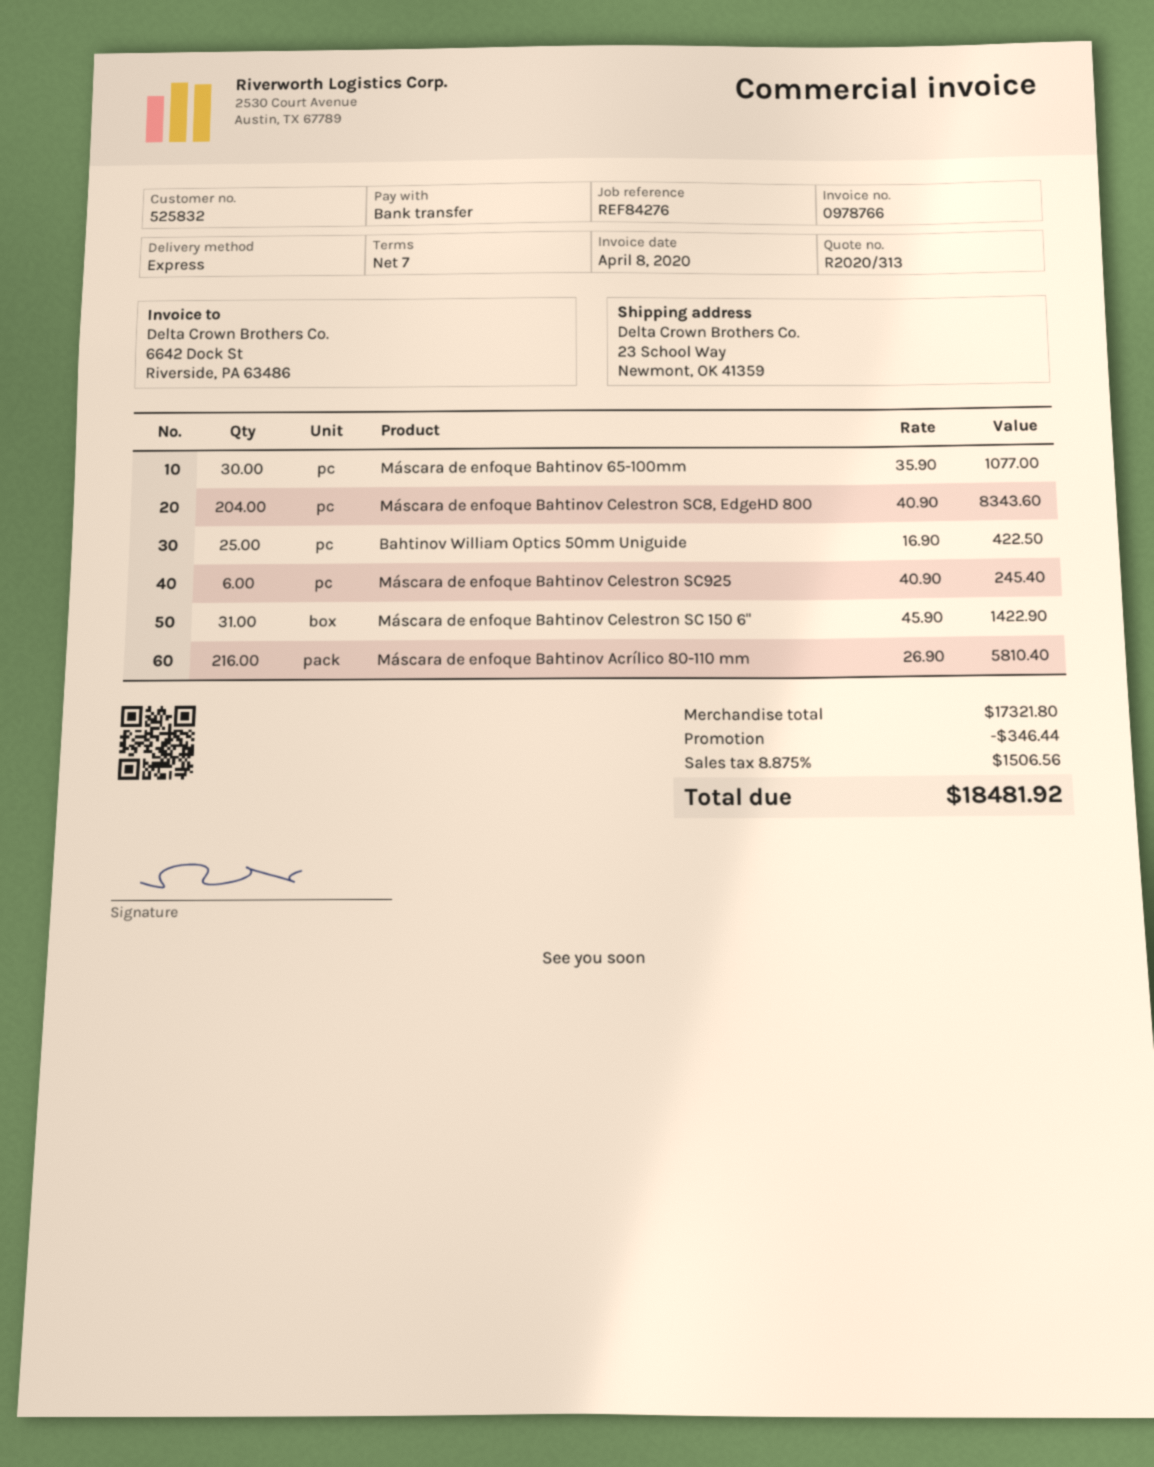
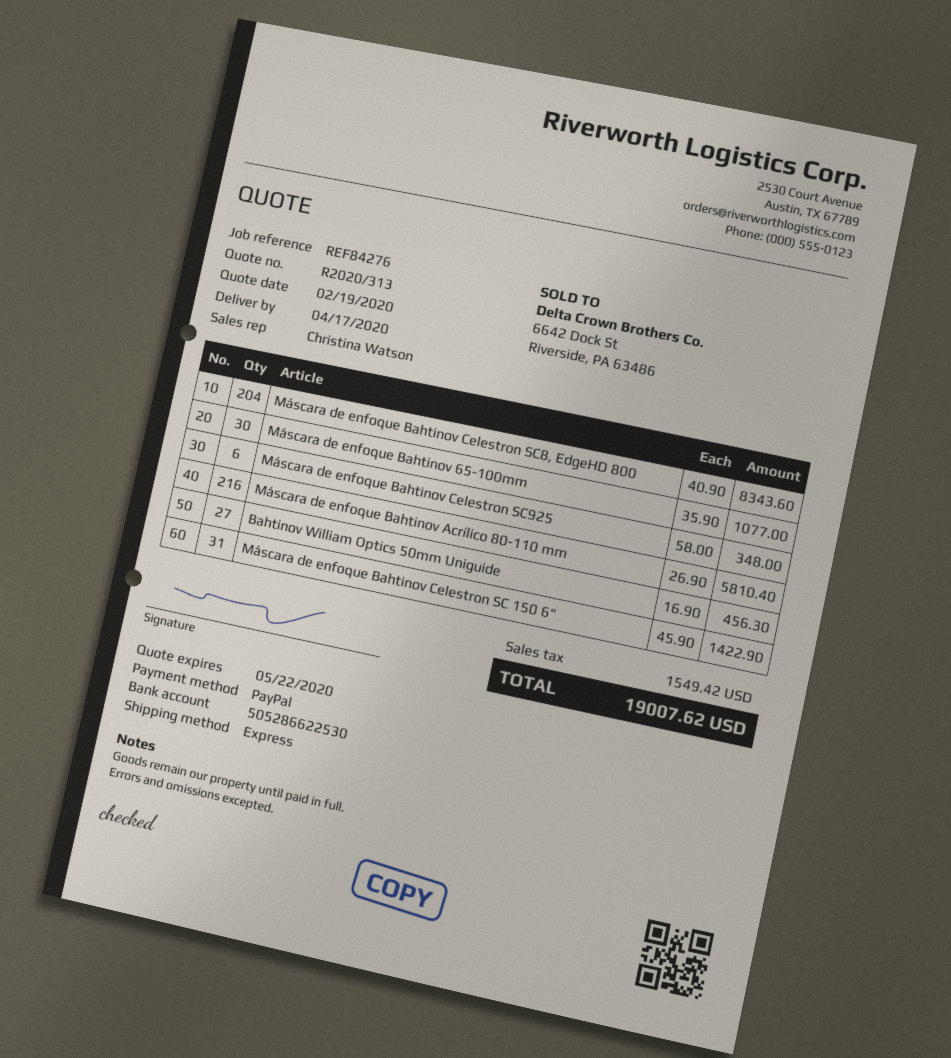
payment method: bank transfer -> PayPal
Bahtinov William Optics 50mm Uniguide: 25 x 16.90 = 422.50 -> 27 x 16.90 = 456.30
Máscara de enfoque Bahtinov Celestron SC925: 6 x 40.90 = 245.40 -> 6 x 58.00 = 348.00
discount: 346.44 -> none
tax: 1506.56 -> 1549.42
total: 18481.92 -> 19007.62

